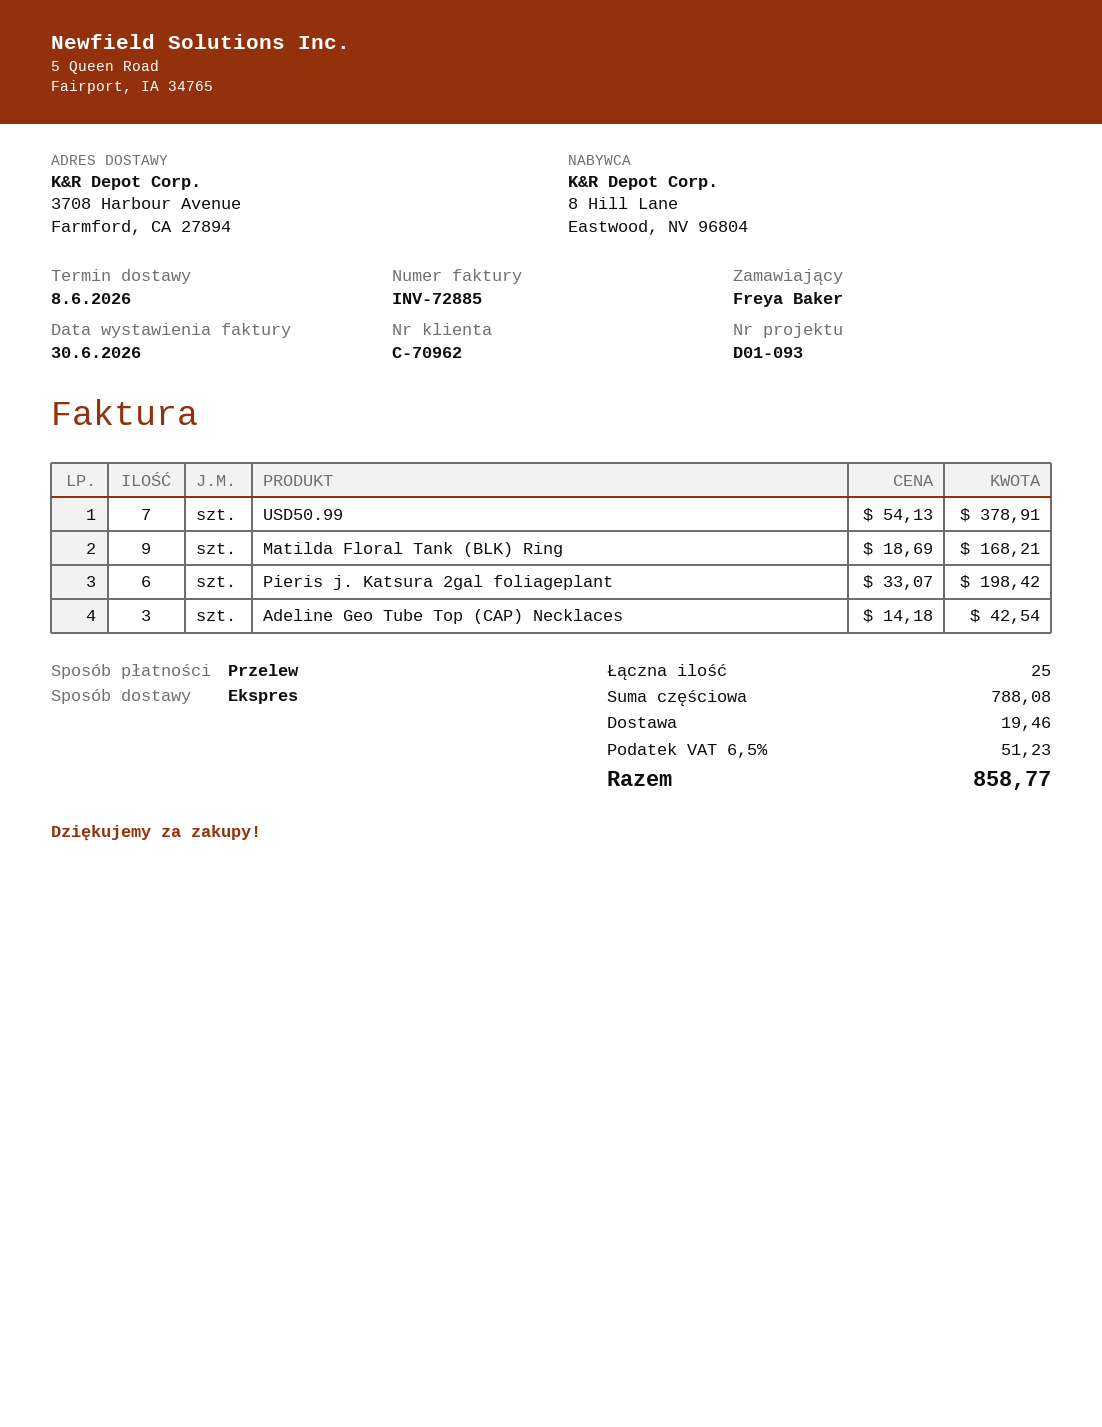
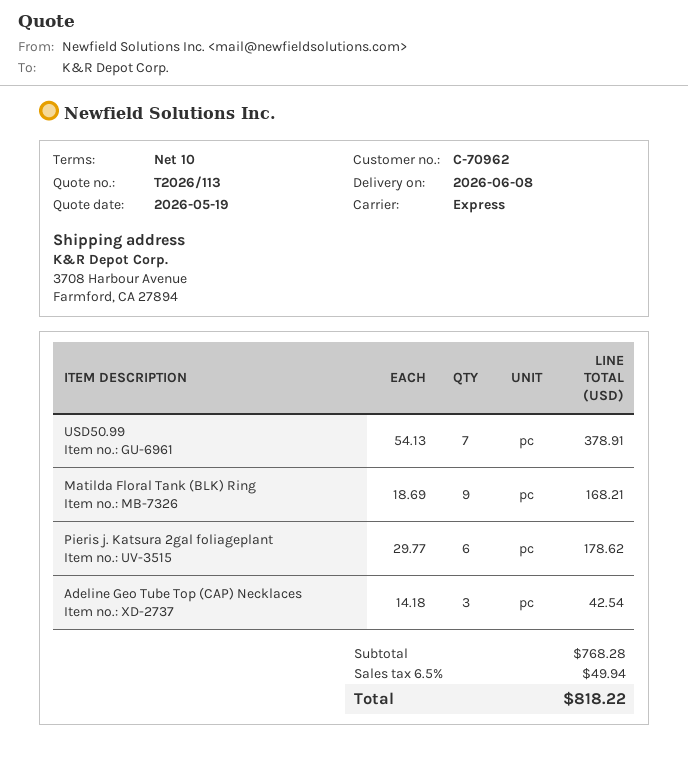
Pieris j. Katsura 2gal foliageplant: 6 x 33.07 = 198.42 -> 6 x 29.77 = 178.62
subtotal: 788.08 -> 768.28
shipping: 19.46 -> none
tax: 6.5% = 51.23 -> 6.5% = 49.94
total: 858.77 -> 818.22

